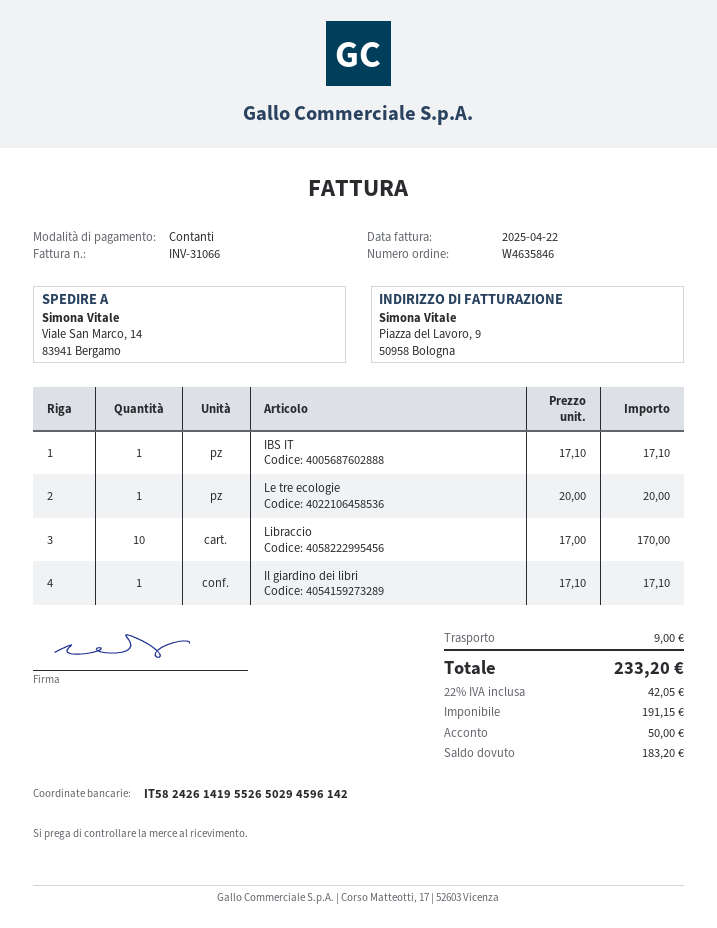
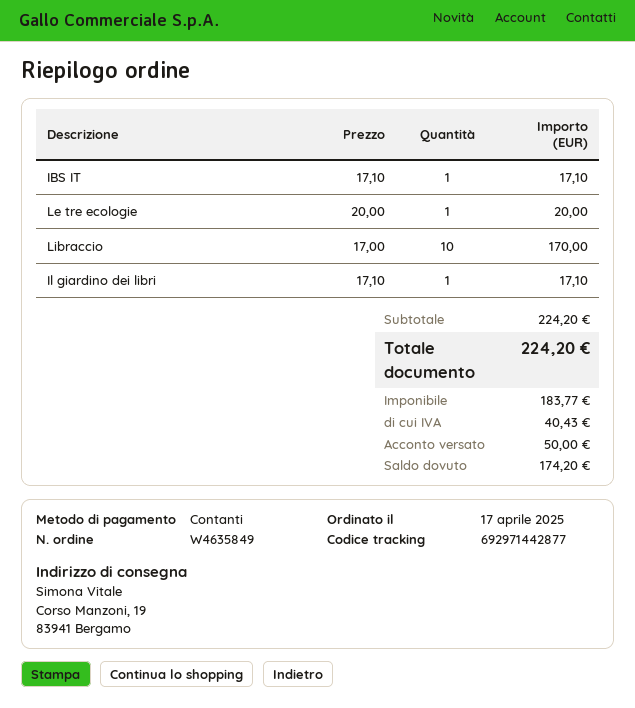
order number: W4635846 -> W4635849
ship to: Viale San Marco, 14, 83941 Bergamo -> Corso Manzoni, 19, 83941 Bergamo
shipping: 9.00 -> none
net: 191.15 -> 183.77
tax: 42.05 -> 40.43
total: 233.20 -> 224.20
balance: 183.20 -> 174.20

